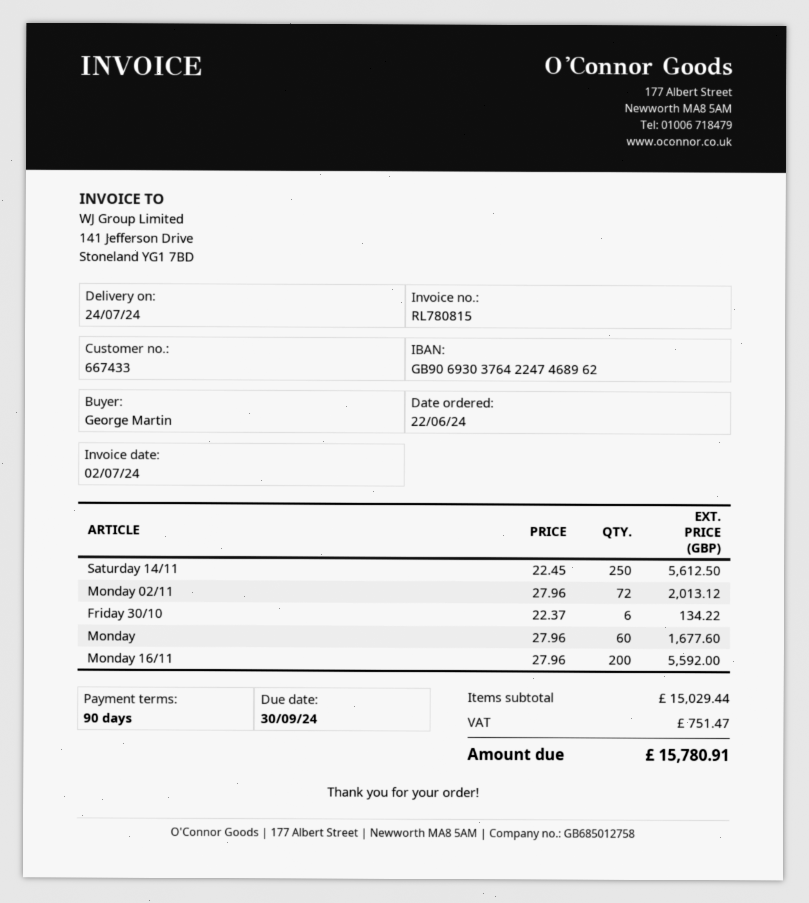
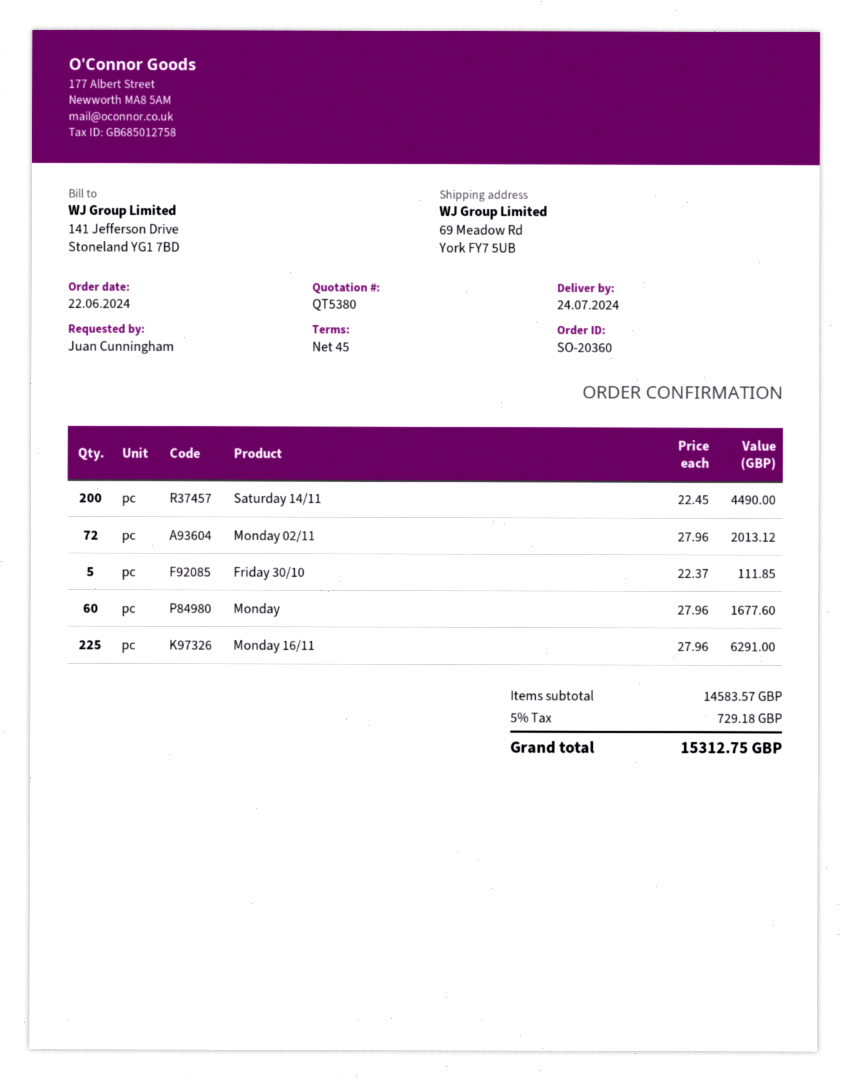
payment terms: 90 days -> 45 days
ordered by: George Martin -> Juan Cunningham
Saturday 14/11: 250 x 22.45 = 5612.50 -> 200 x 22.45 = 4490.00
Friday 30/10: 6 x 22.37 = 134.22 -> 5 x 22.37 = 111.85
Monday 16/11: 200 x 27.96 = 5592.00 -> 225 x 27.96 = 6291.00
subtotal: 15029.44 -> 14583.57
tax: 751.47 -> 729.18
total: 15780.91 -> 15312.75

